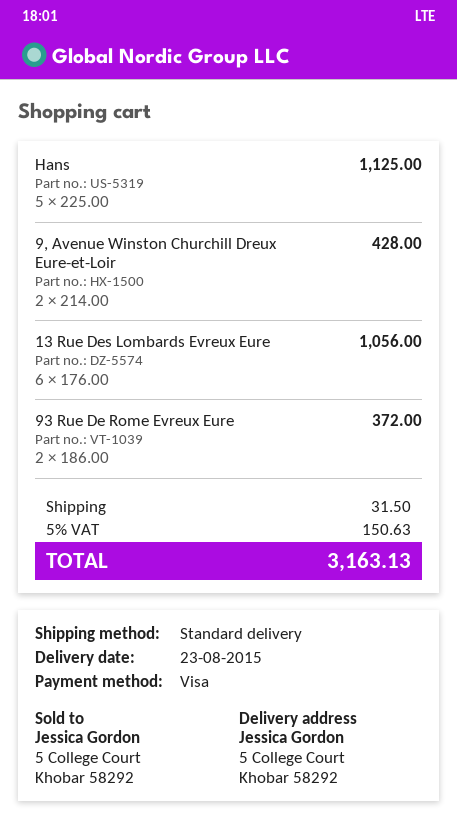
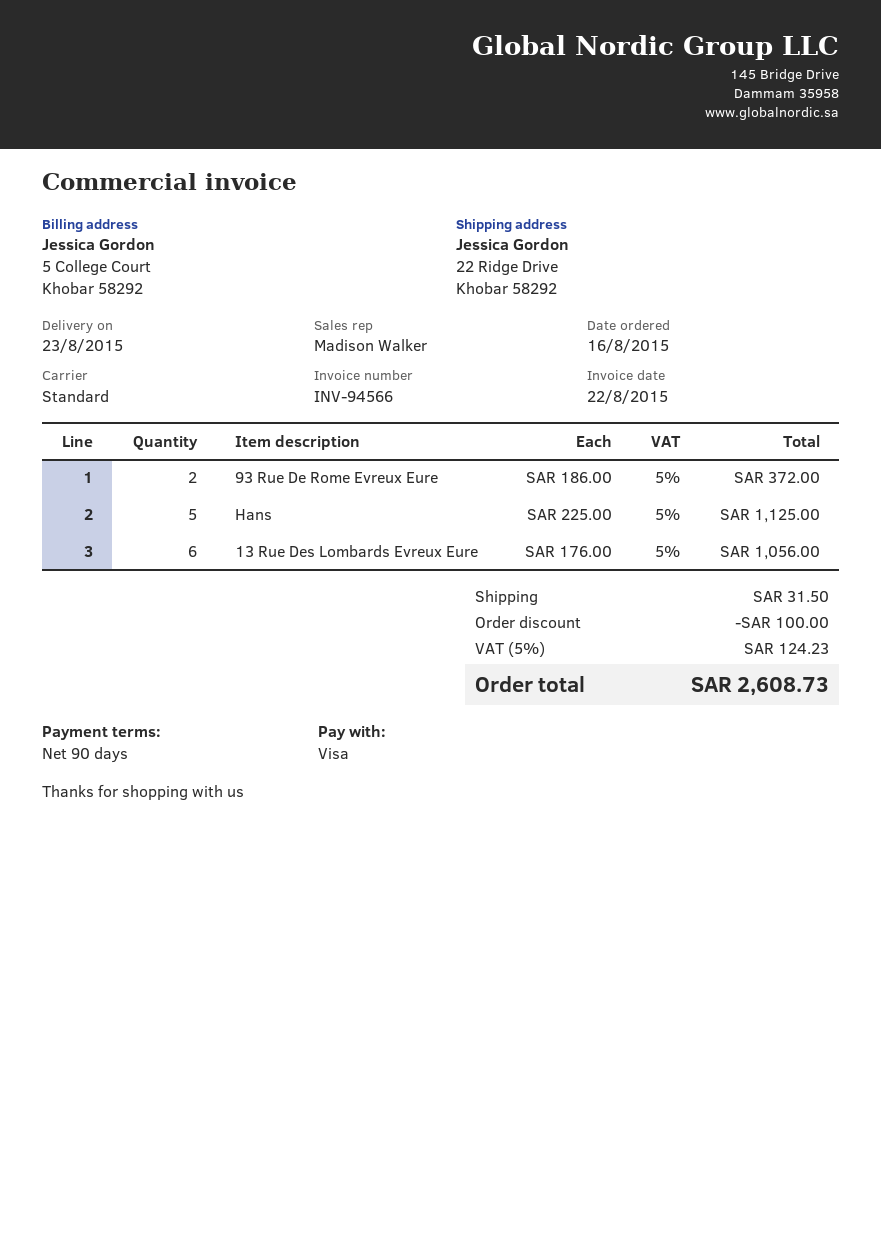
ship to: 5 College Court, Khobar 58292 -> 22 Ridge Drive, Khobar 58292
9, Avenue Winston Churchill Dreux Eure-et-Loir: 2 x 214.00 = 428.00 -> none
discount: none -> 100.00
tax: 5% = 150.63 -> 5% = 124.23
total: 3163.13 -> 2608.73

